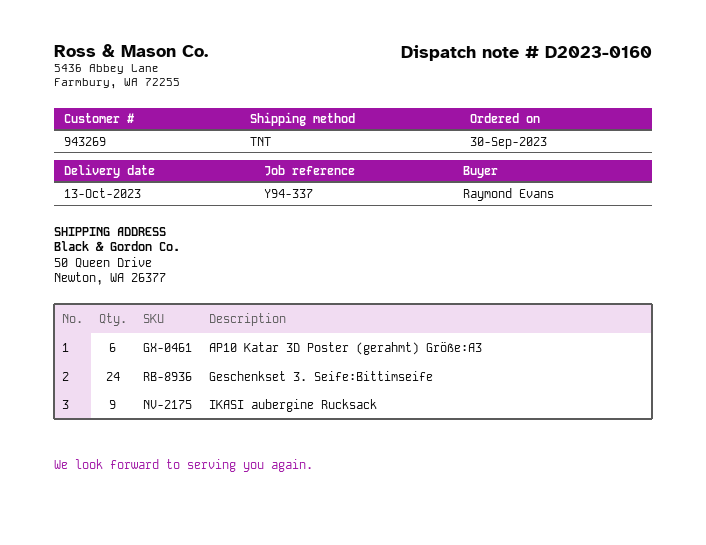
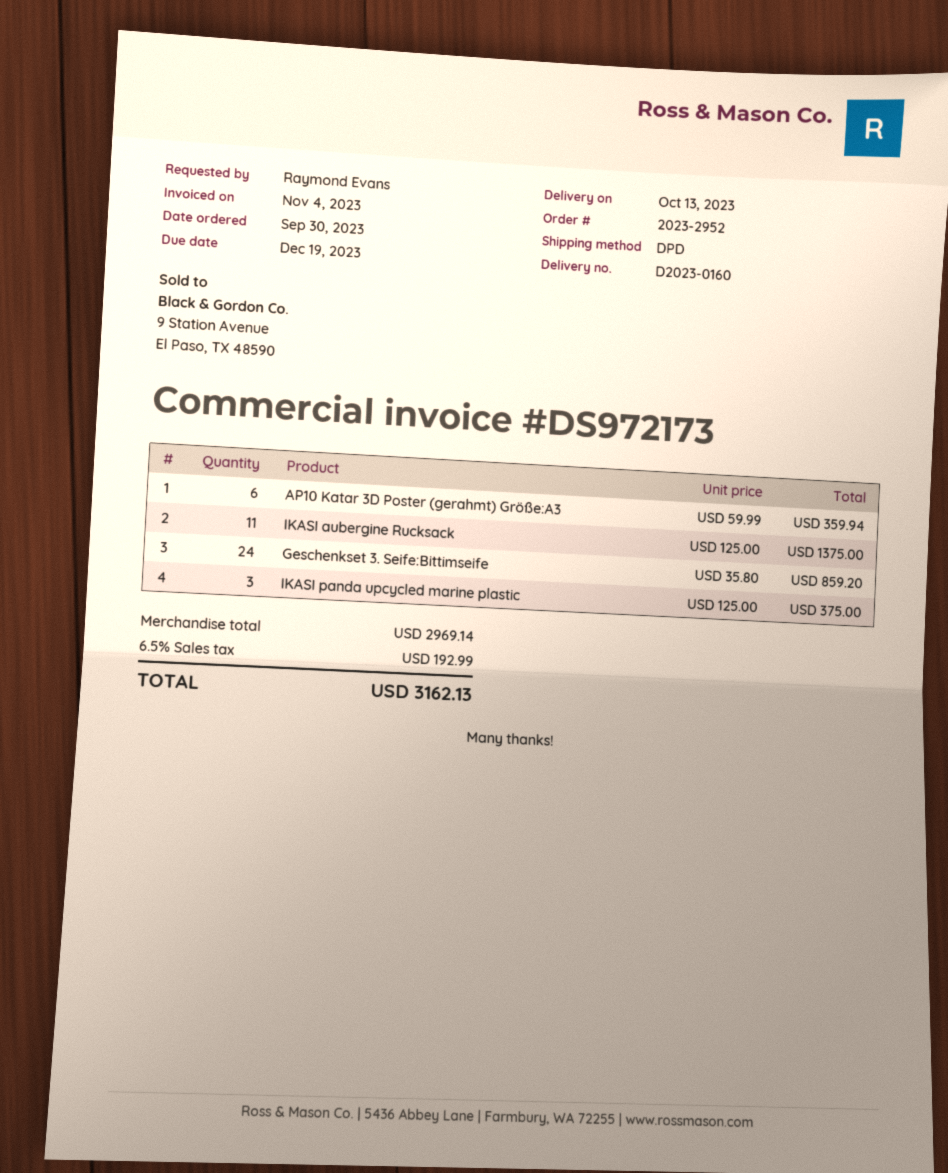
shipping method: TNT -> DPD
IKASI aubergine Rucksack: 9 -> 11
IKASI panda upcycled marine plastic: none -> 3

